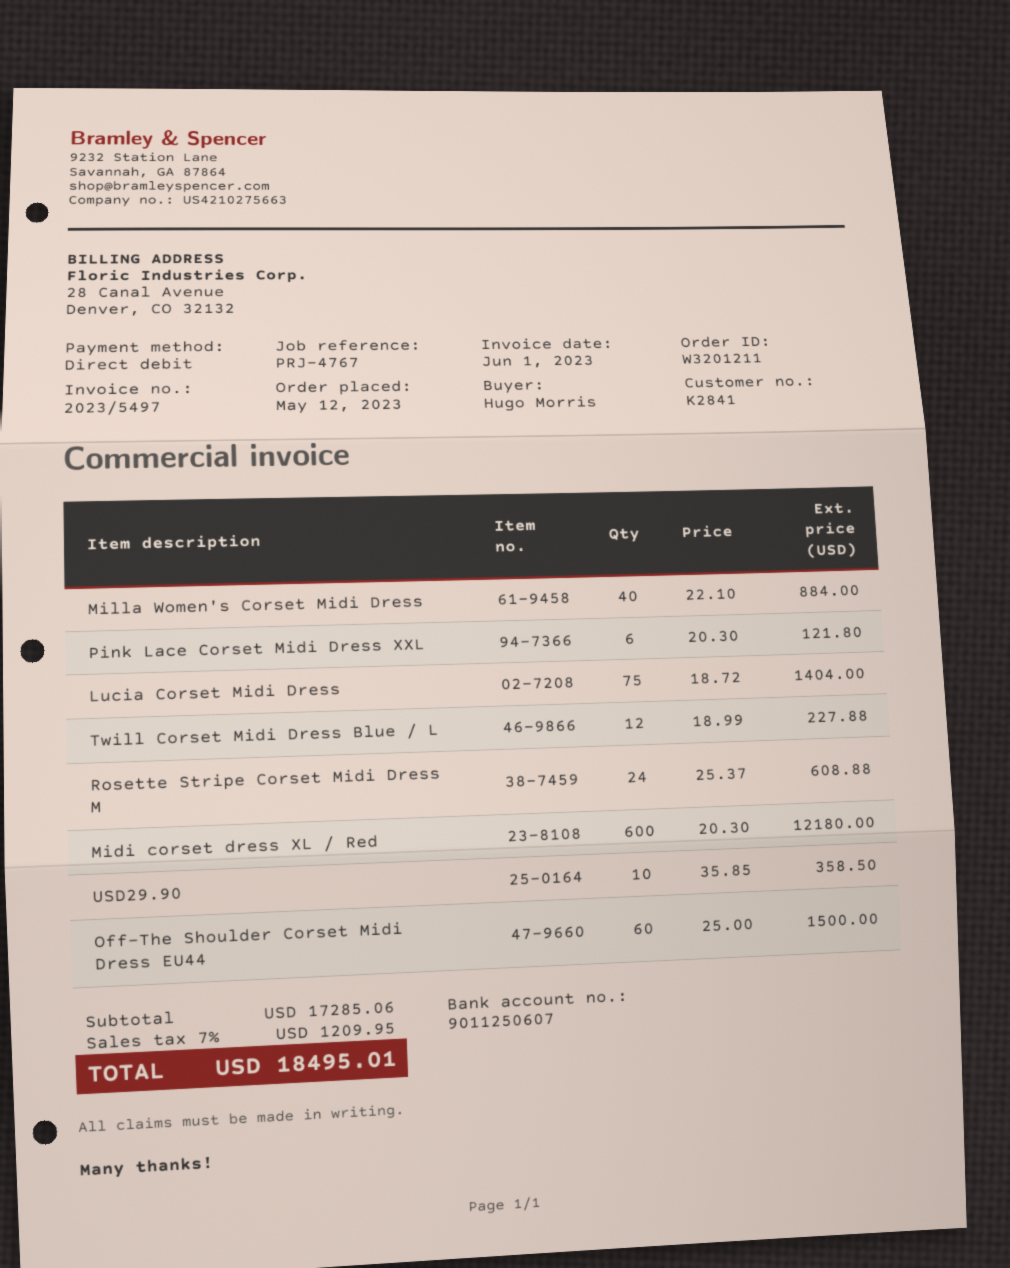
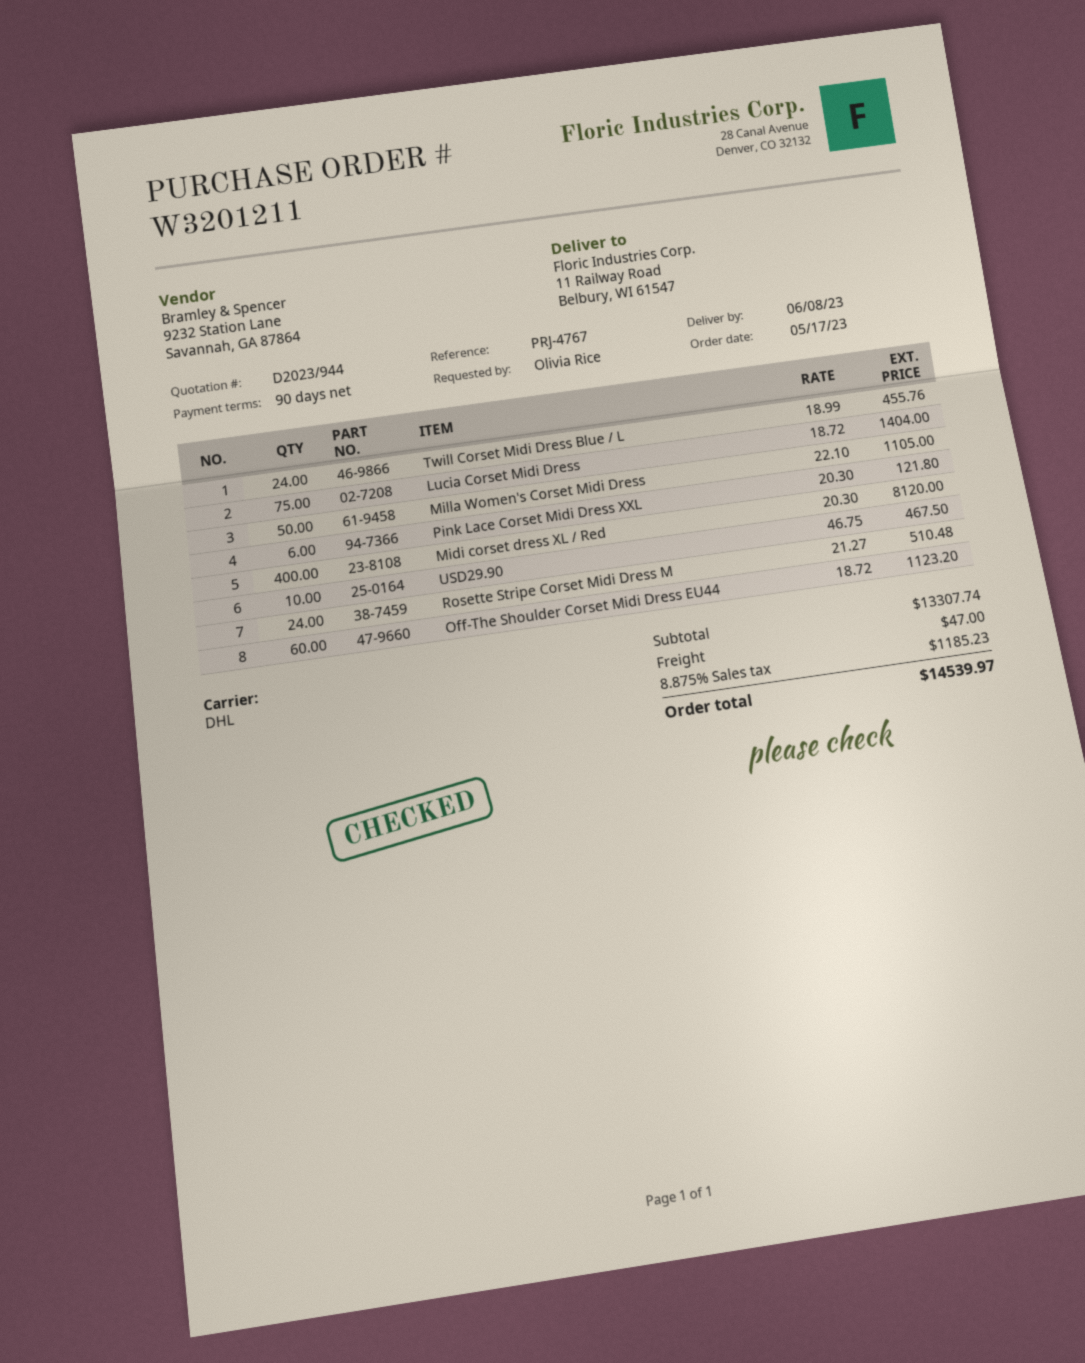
order date: 2023-05-12 -> 2023-05-17
ordered by: Hugo Morris -> Olivia Rice
Milla Women's Corset Midi Dress: 40 x 22.10 = 884.00 -> 50 x 22.10 = 1105.00
Twill Corset Midi Dress Blue / L: 12 x 18.99 = 227.88 -> 24 x 18.99 = 455.76
Rosette Stripe Corset Midi Dress M: 24 x 25.37 = 608.88 -> 24 x 21.27 = 510.48
Midi corset dress XL / Red: 600 x 20.30 = 12180.00 -> 400 x 20.30 = 8120.00
USD29.90: 10 x 35.85 = 358.50 -> 10 x 46.75 = 467.50
Off-The Shoulder Corset Midi Dress EU44: 60 x 25.00 = 1500.00 -> 60 x 18.72 = 1123.20
subtotal: 17285.06 -> 13307.74
shipping: none -> 47.00
tax: 7% = 1209.95 -> 8.875% = 1185.23
total: 18495.01 -> 14539.97

